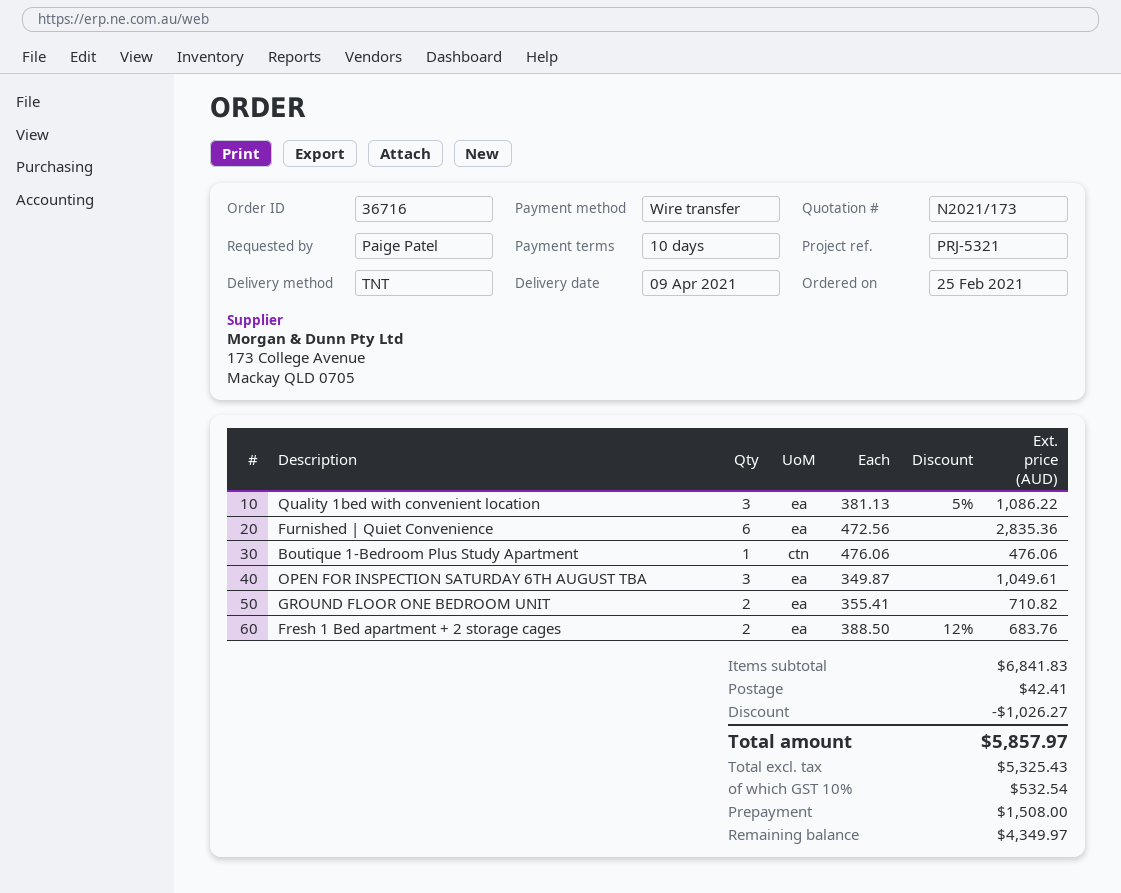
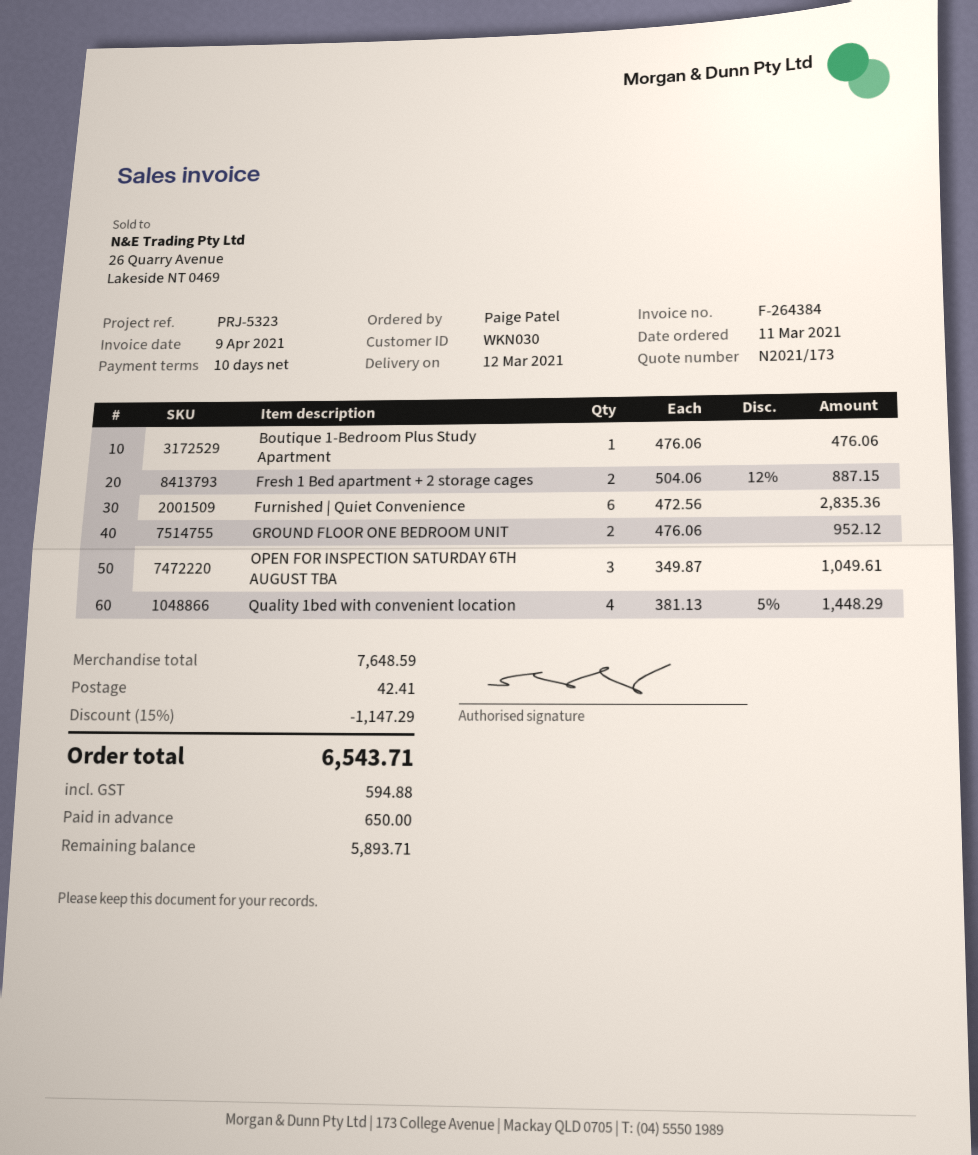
order date: 2021-02-25 -> 2021-03-11
delivery date: 2021-04-09 -> 2021-03-12
reference: PRJ-5321 -> PRJ-5323
Quality 1bed with convenient location: 3 x 381.13 - 5% = 1086.22 -> 4 x 381.13 - 5% = 1448.29
GROUND FLOOR ONE BEDROOM UNIT: 2 x 355.41 = 710.82 -> 2 x 476.06 = 952.12
Fresh 1 Bed apartment + 2 storage cages: 2 x 388.50 - 12% = 683.76 -> 2 x 504.06 - 12% = 887.15
subtotal: 6841.83 -> 7648.59
discount: 1026.27 -> 1147.29
tax: 532.54 -> 594.88
total: 5857.97 -> 6543.71
deposit: 1508.00 -> 650.00
balance: 4349.97 -> 5893.71

